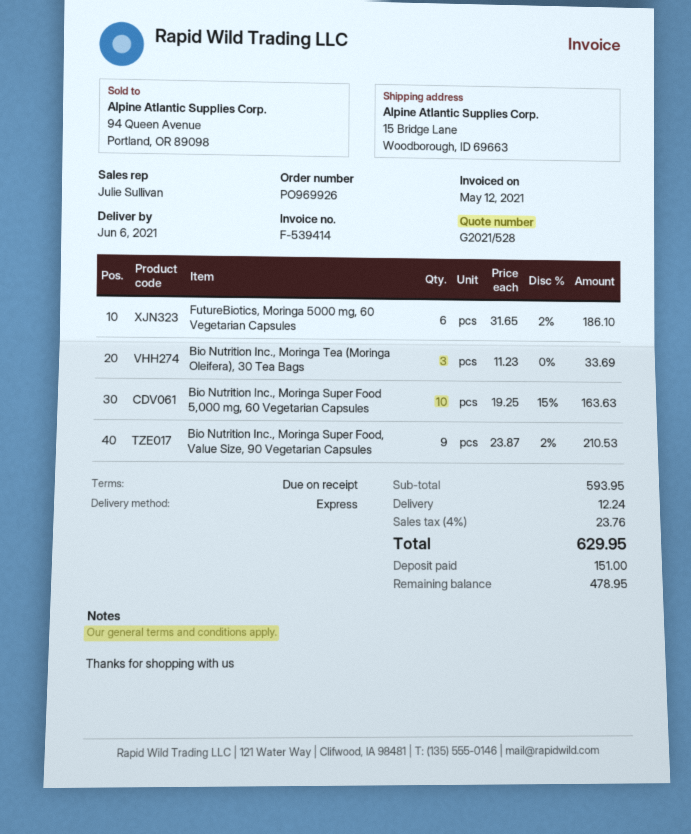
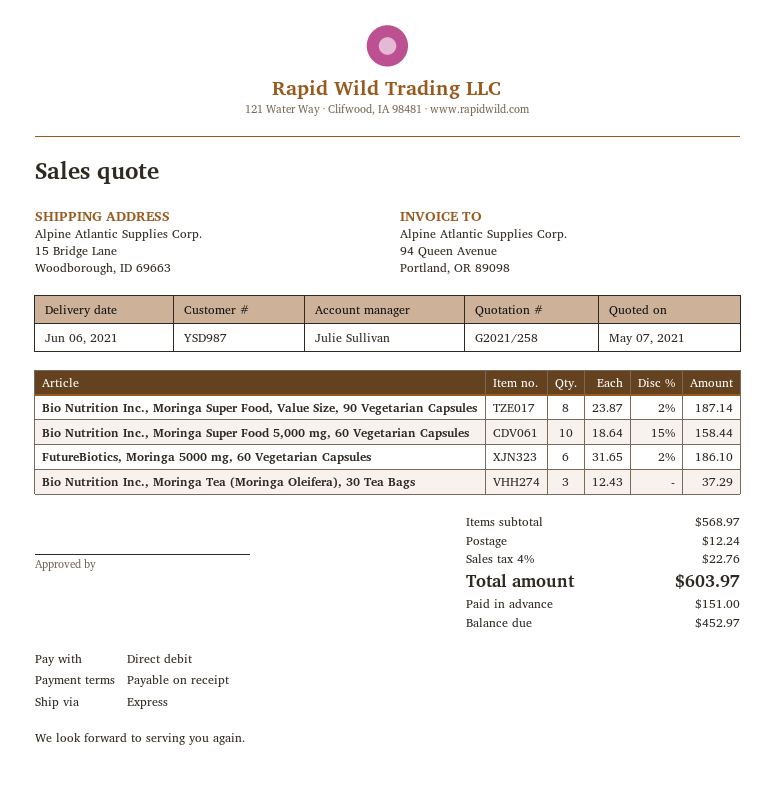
quote number: G2021/528 -> G2021/258
Bio Nutrition Inc., Moringa Tea (Moringa Oleifera), 30 Tea Bags: 3 x 11.23 = 33.69 -> 3 x 12.43 = 37.29
Bio Nutrition Inc., Moringa Super Food 5,000 mg, 60 Vegetarian Capsules: 10 x 19.25 - 15% = 163.63 -> 10 x 18.64 - 15% = 158.44
Bio Nutrition Inc., Moringa Super Food, Value Size, 90 Vegetarian Capsules: 9 x 23.87 - 2% = 210.53 -> 8 x 23.87 - 2% = 187.14
subtotal: 593.95 -> 568.97
tax: 4% = 23.76 -> 4% = 22.76
total: 629.95 -> 603.97
balance: 478.95 -> 452.97

